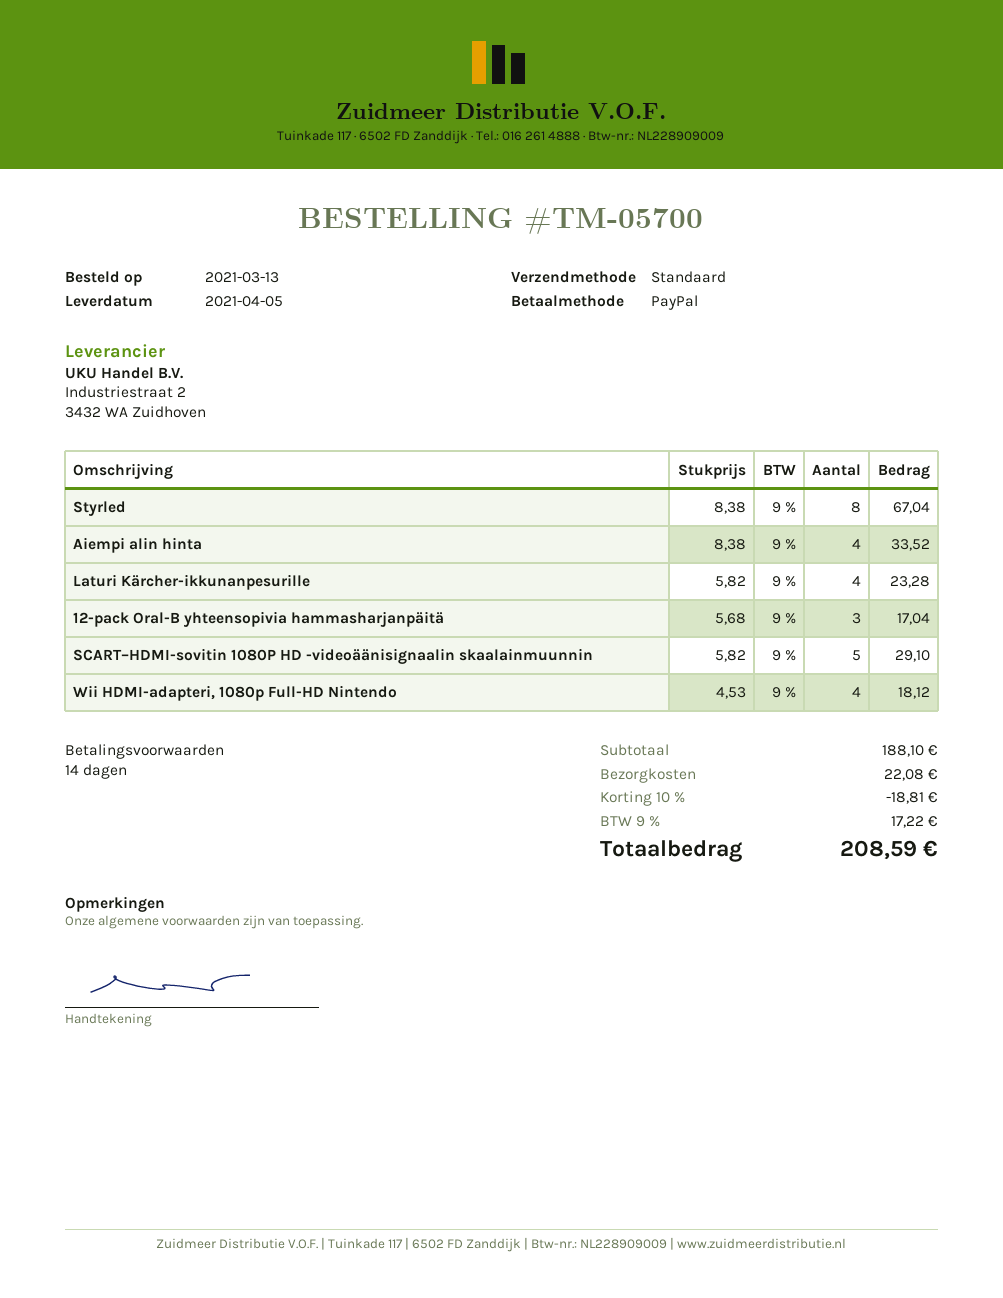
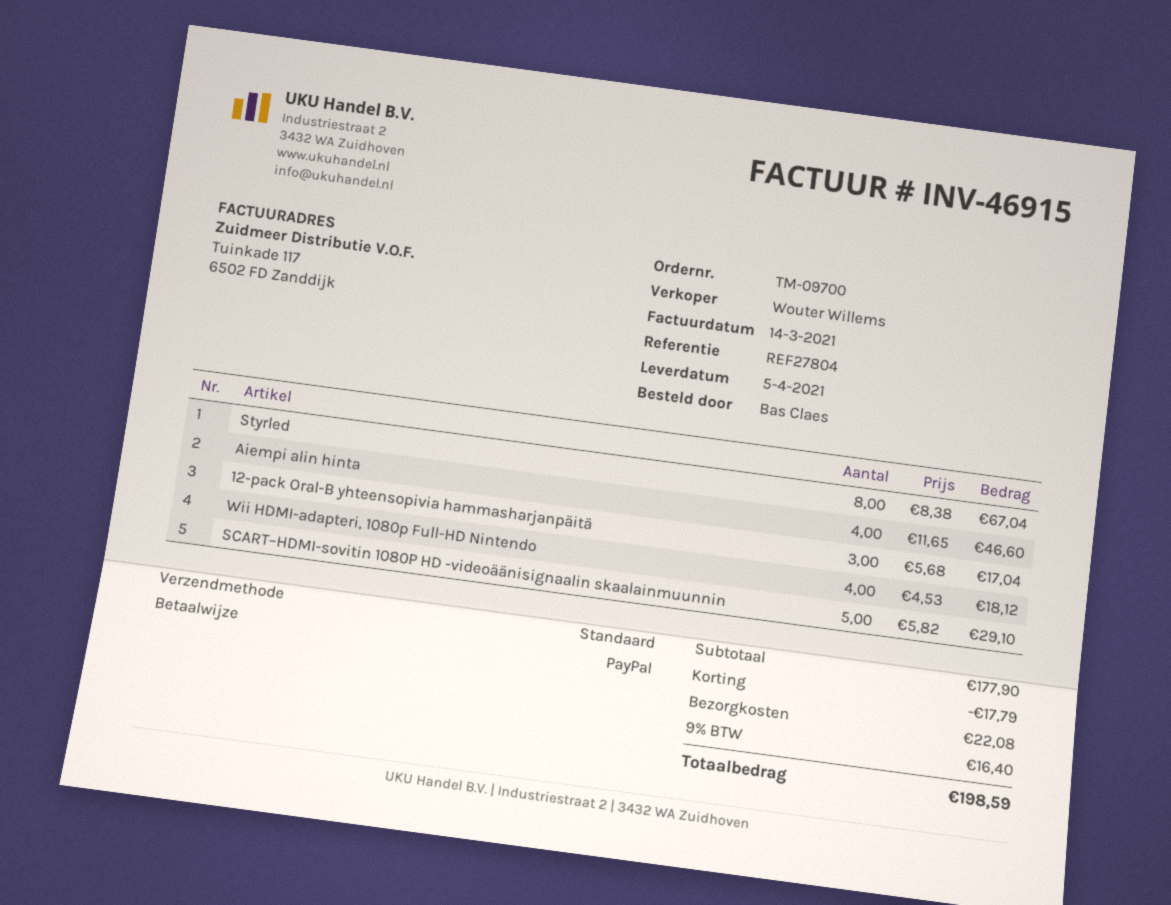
order number: TM-05700 -> TM-09700
Aiempi alin hinta: 4 x 8.38 = 33.52 -> 4 x 11.65 = 46.60
Laturi Kärcher-ikkunanpesurille: 4 x 5.82 = 23.28 -> none
subtotal: 188.10 -> 177.90
discount: 18.81 -> 17.79
tax: 9% = 17.22 -> 9% = 16.40
total: 208.59 -> 198.59

